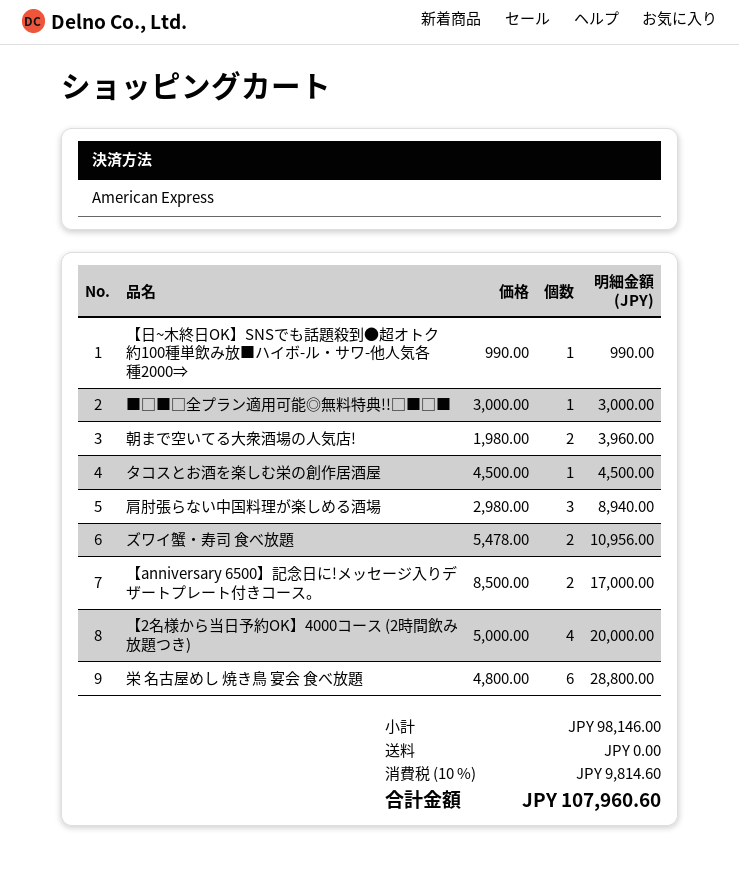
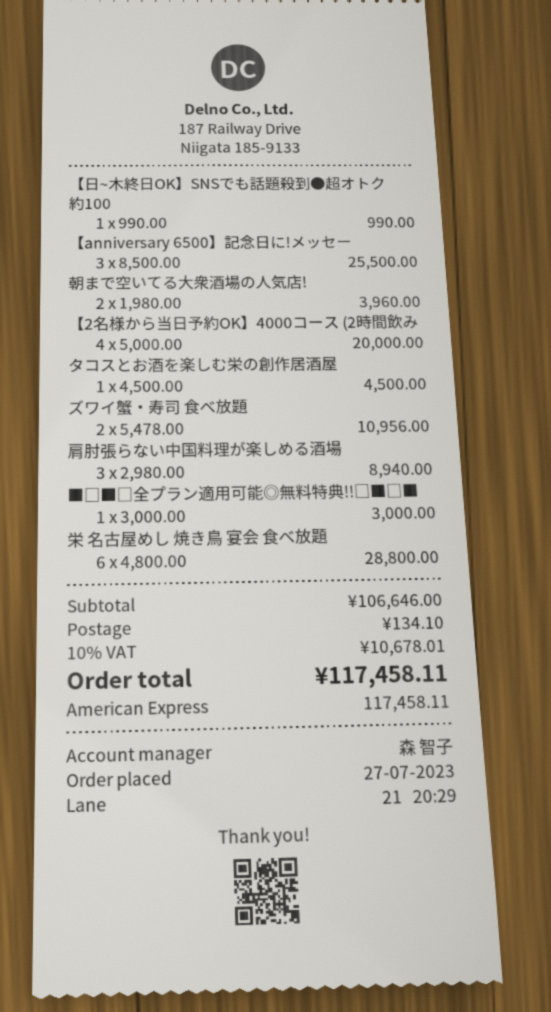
【anniversary 6500】記念日に!メッセージ入りデザートプレート付きコース。: 2 x 8500.00 = 17000.00 -> 3 x 8500.00 = 25500.00
subtotal: 98146.00 -> 106646.00
shipping: 0.00 -> 134.10
tax: 10% = 9814.60 -> 10% = 10678.01
total: 107960.60 -> 117458.11

